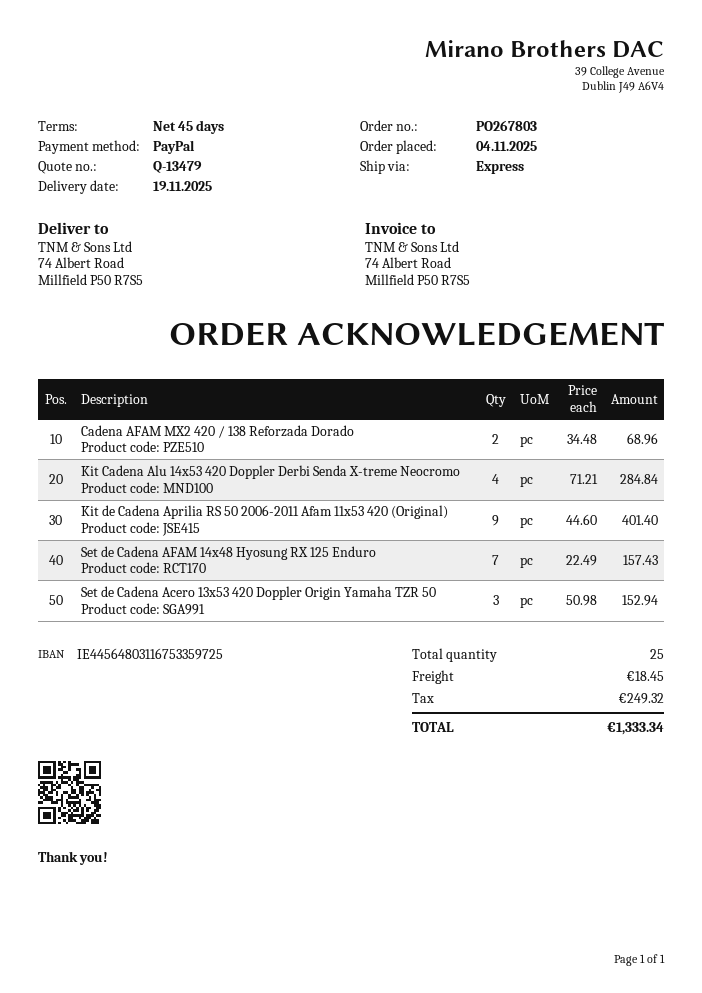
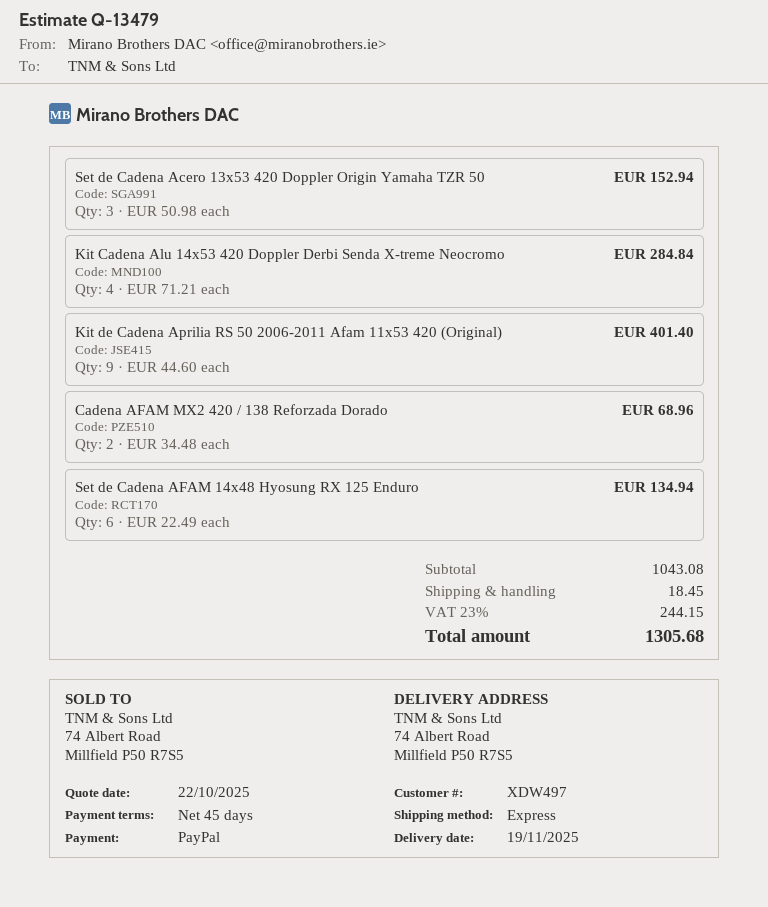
Set de Cadena AFAM 14x48 Hyosung RX 125 Enduro: 7 x 22.49 = 157.43 -> 6 x 22.49 = 134.94
tax: 249.32 -> 244.15
total: 1333.34 -> 1305.68

